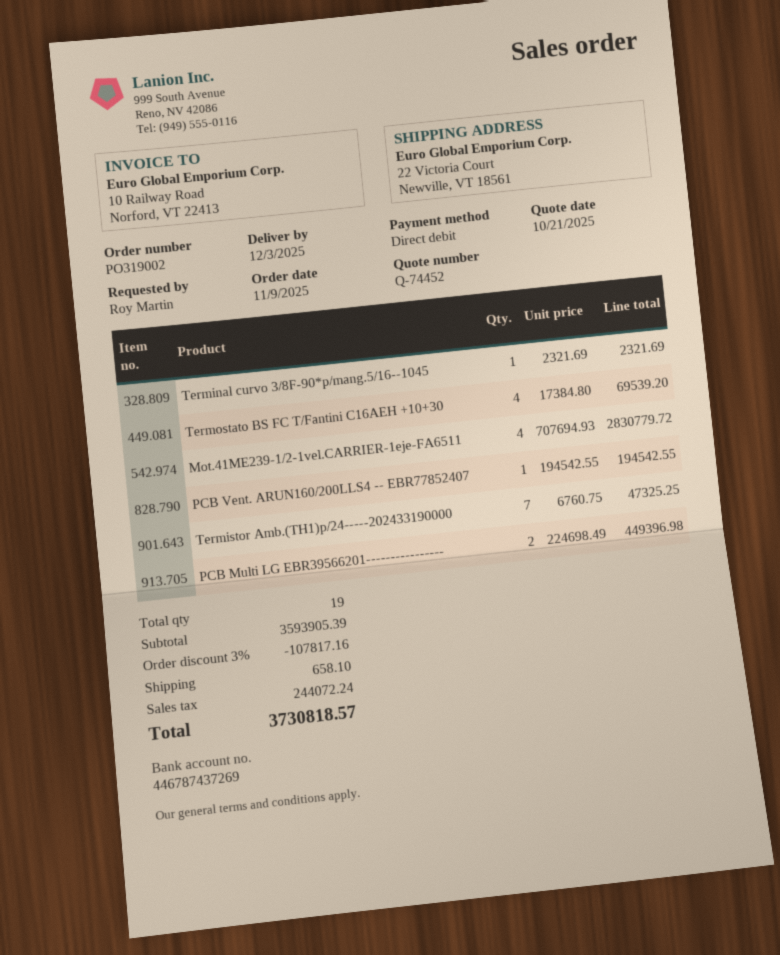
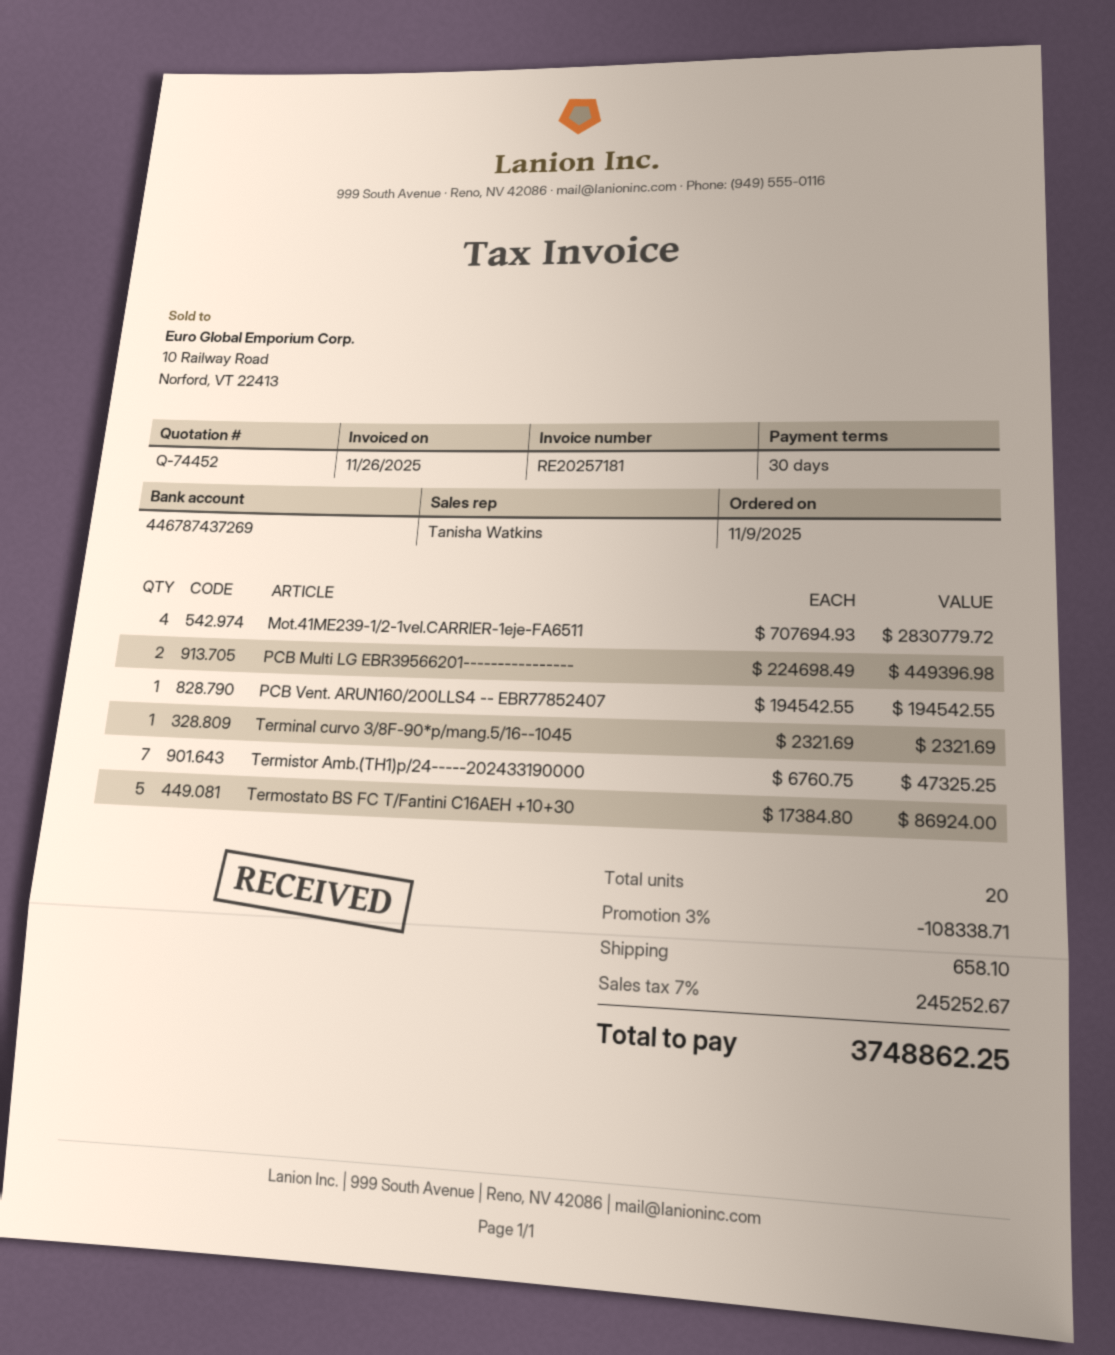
Termostato BS FC T/Fantini C16AEH +10+30: 4 x 17384.80 = 69539.20 -> 5 x 17384.80 = 86924.00
total quantity: 19 -> 20
discount: 3% = 107817.16 -> 3% = 108338.71
tax: 244072.24 -> 245252.67
total: 3730818.57 -> 3748862.25

